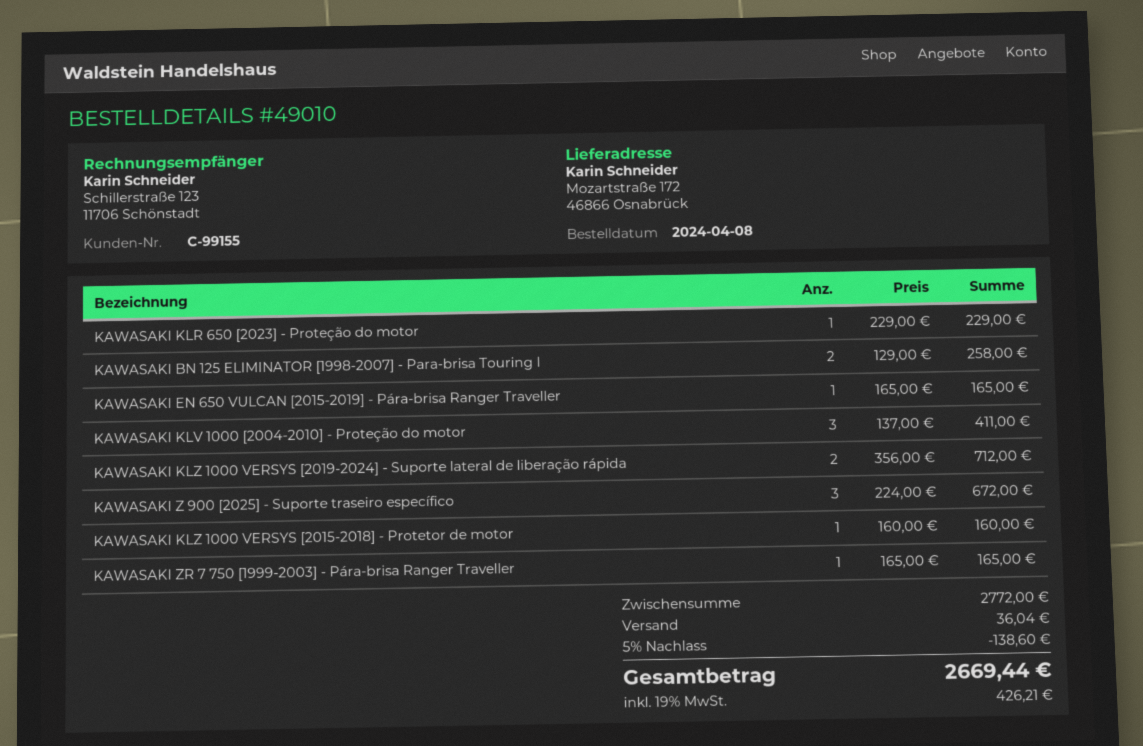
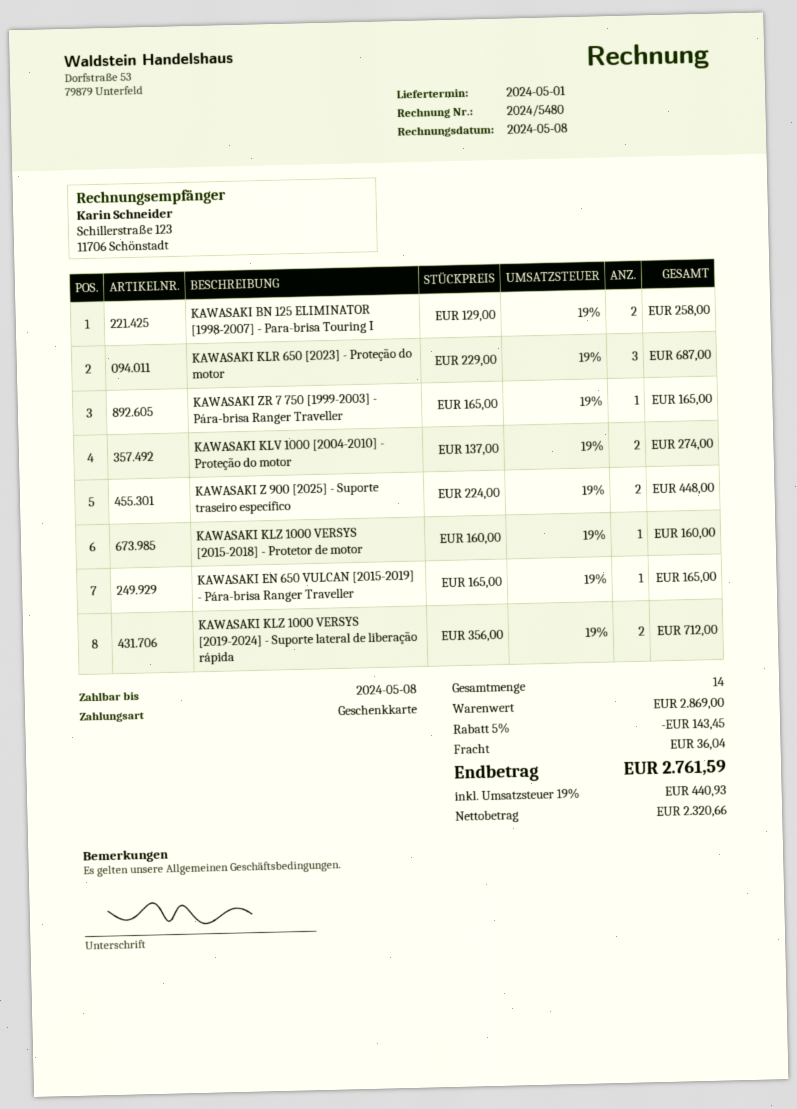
KAWASAKI KLR 650 [2023] - Proteção do motor: 1 x 229.00 = 229.00 -> 3 x 229.00 = 687.00
KAWASAKI KLV 1000 [2004-2010] - Proteção do motor: 3 x 137.00 = 411.00 -> 2 x 137.00 = 274.00
KAWASAKI Z 900 [2025] - Suporte traseiro específico: 3 x 224.00 = 672.00 -> 2 x 224.00 = 448.00
subtotal: 2772.00 -> 2869.00
discount: 5% = 138.60 -> 5% = 143.45
tax: 19% = 426.21 -> 19% = 440.93
total: 2669.44 -> 2761.59

